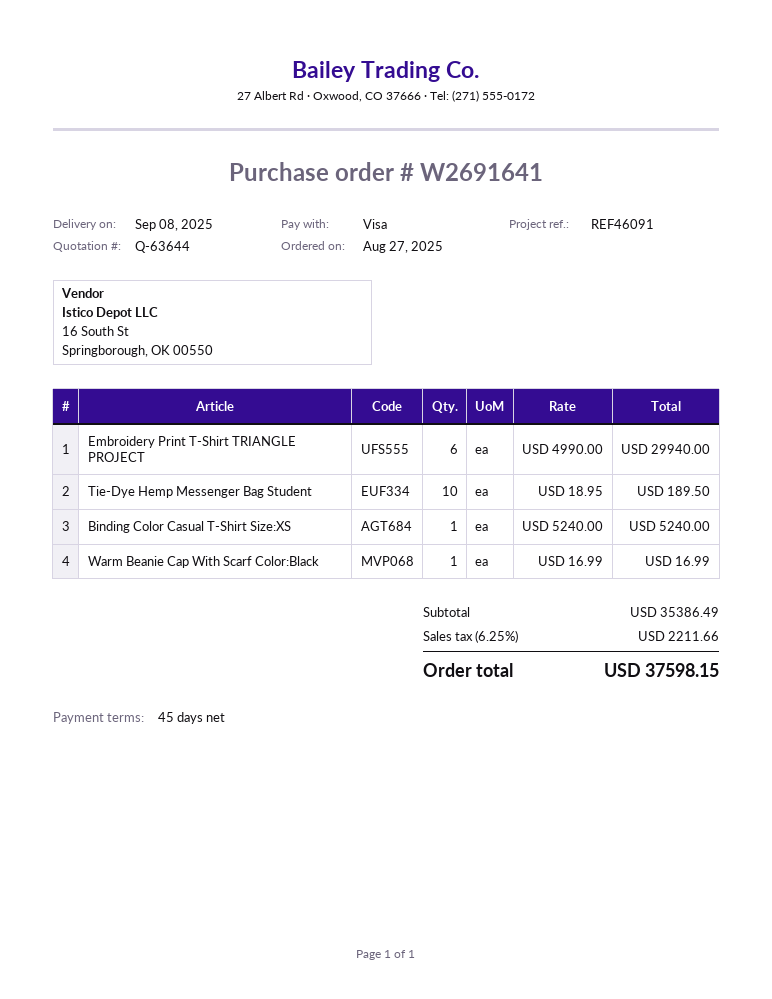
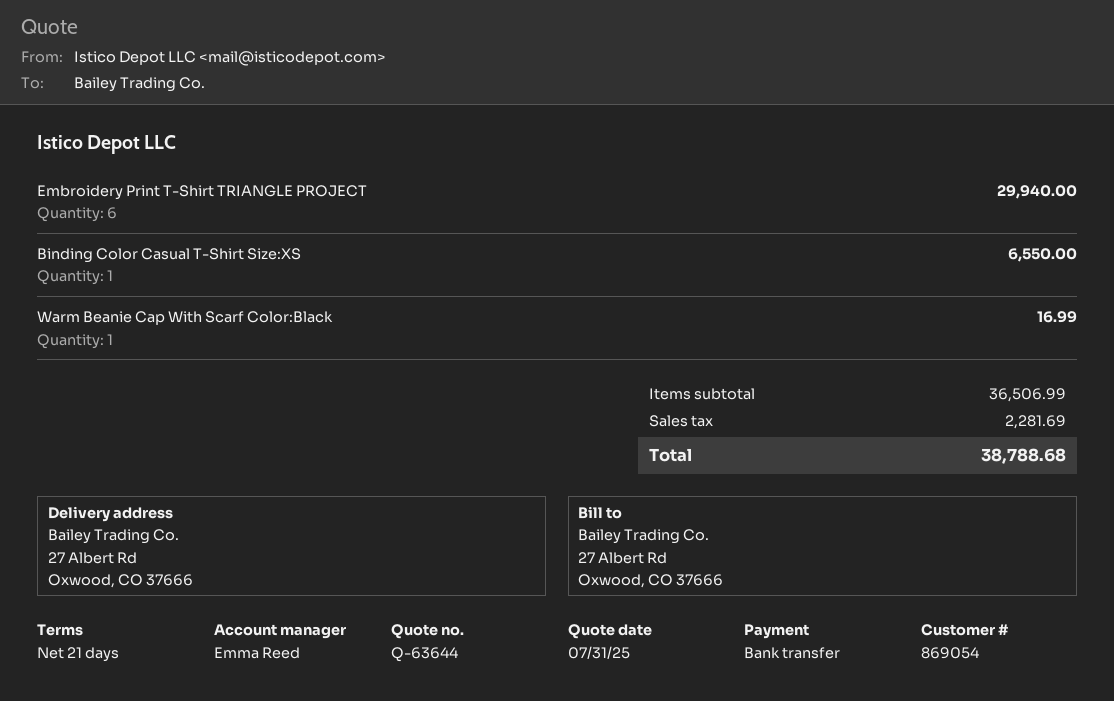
payment terms: 45 days -> 21 days
payment method: Visa -> bank transfer
Tie-Dye Hemp Messenger Bag Student: 10 for 189.50 -> none
Binding Color Casual T-Shirt Size:XS: 1 for 5240.00 -> 1 for 6550.00
subtotal: 35386.49 -> 36506.99
tax: 2211.66 -> 2281.69
total: 37598.15 -> 38788.68

